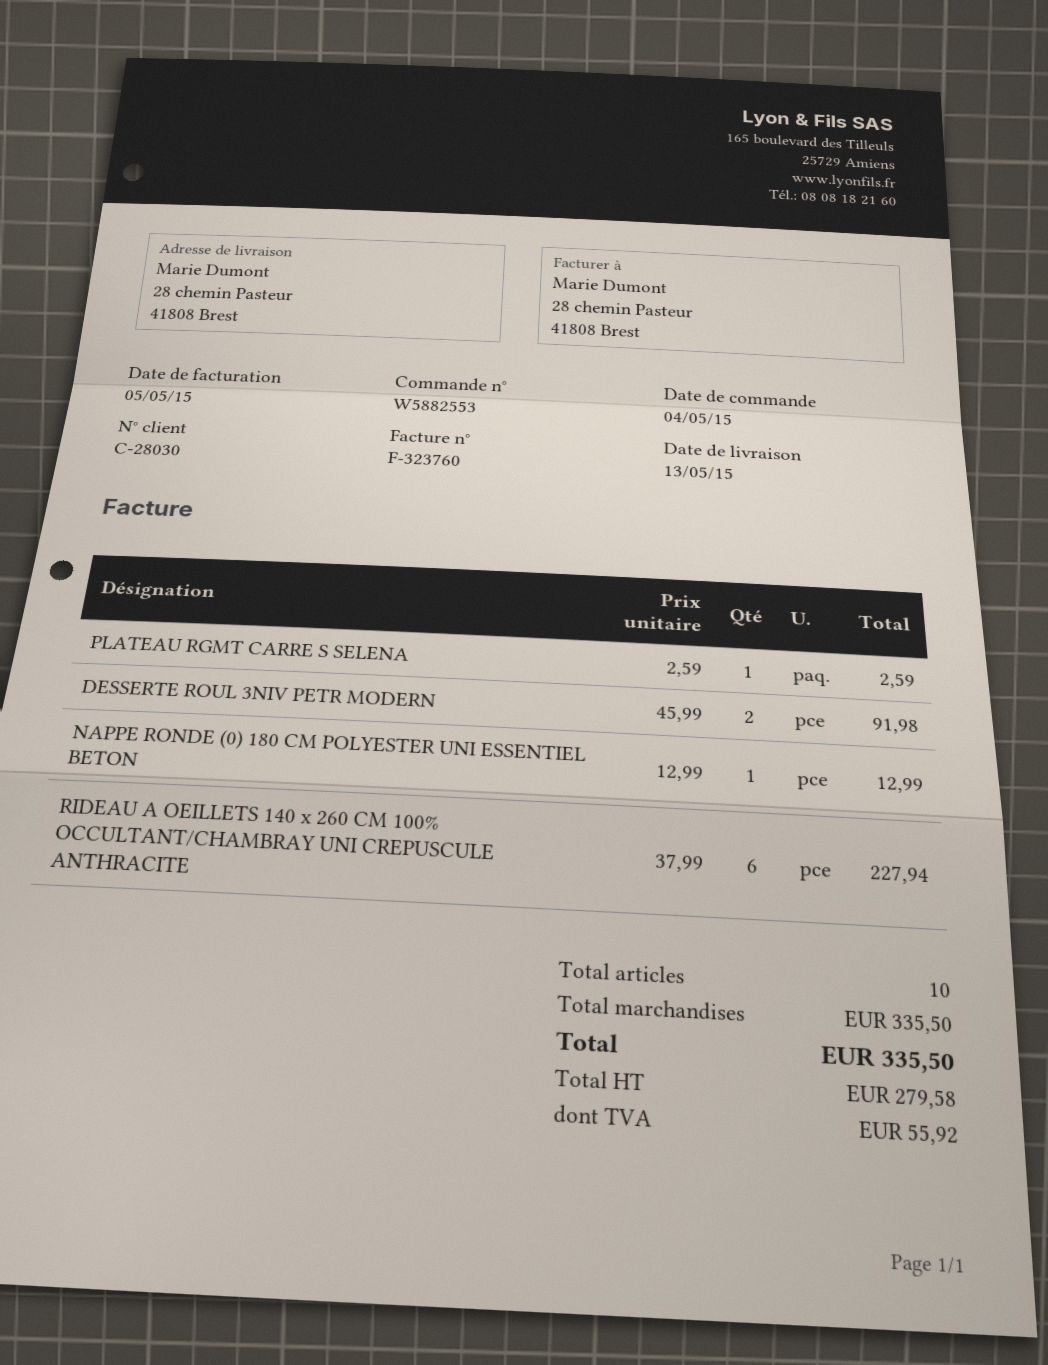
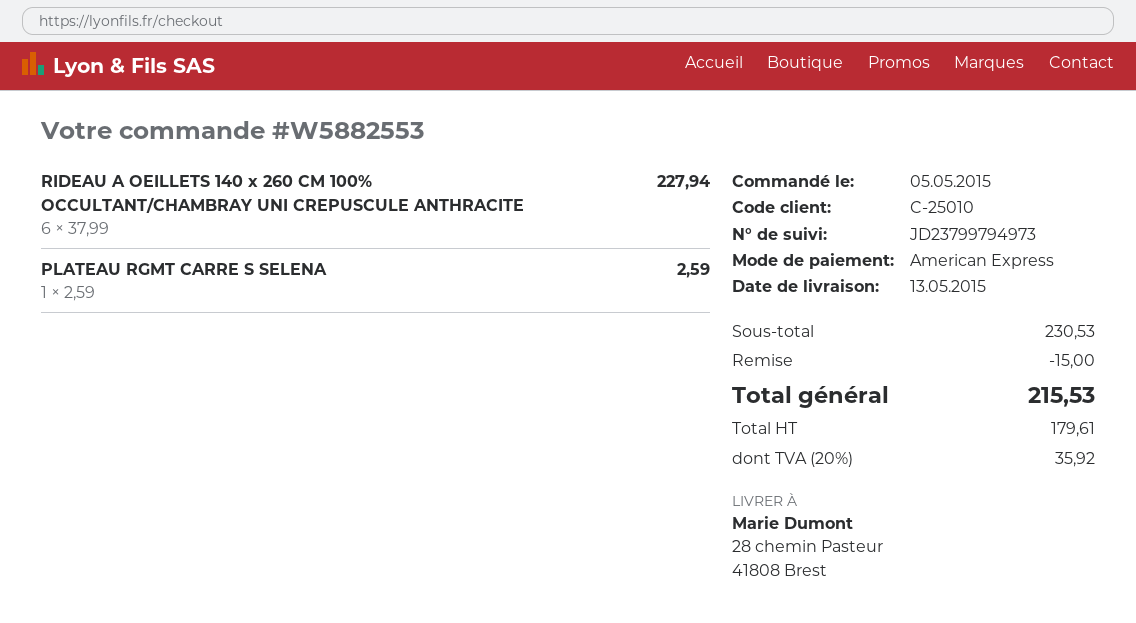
order date: 2015-05-04 -> 2015-05-05
customer number: C-28030 -> C-25010
DESSERTE ROUL 3NIV PETR MODERN: 2 x 45.99 = 91.98 -> none
NAPPE RONDE (0) 180 CM POLYESTER UNI ESSENTIEL BETON: 1 x 12.99 = 12.99 -> none
subtotal: 335.50 -> 230.53
discount: none -> 15.00
net: 279.58 -> 179.61
tax: 55.92 -> 35.92
total: 335.50 -> 215.53

